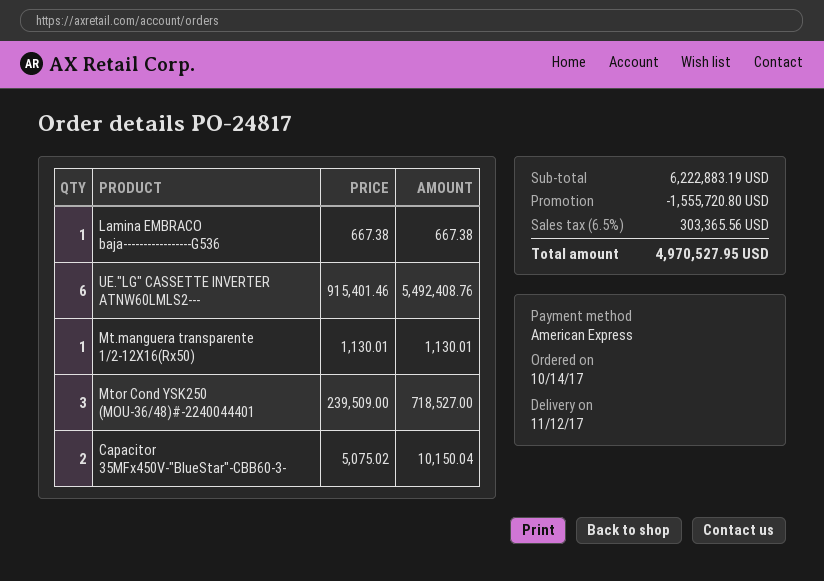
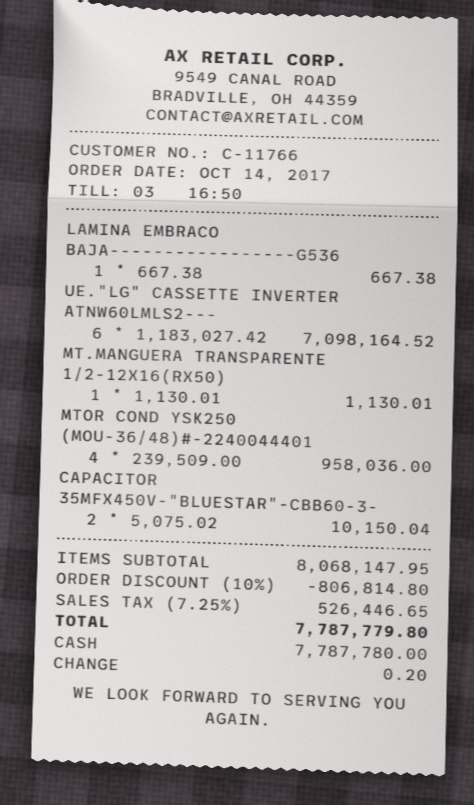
payment method: American Express -> cash
UE."LG" CASSETTE INVERTER ATNW60LMLS2---: 6 x 915401.46 = 5492408.76 -> 6 x 1183027.42 = 7098164.52
Mtor Cond YSK250 (MOU-36/48)#-2240044401: 3 x 239509.00 = 718527.00 -> 4 x 239509.00 = 958036.00
subtotal: 6222883.19 -> 8068147.95
discount: 1555720.80 -> 806814.80
tax: 6.5% = 303365.56 -> 7.25% = 526446.65
total: 4970527.95 -> 7787779.80

